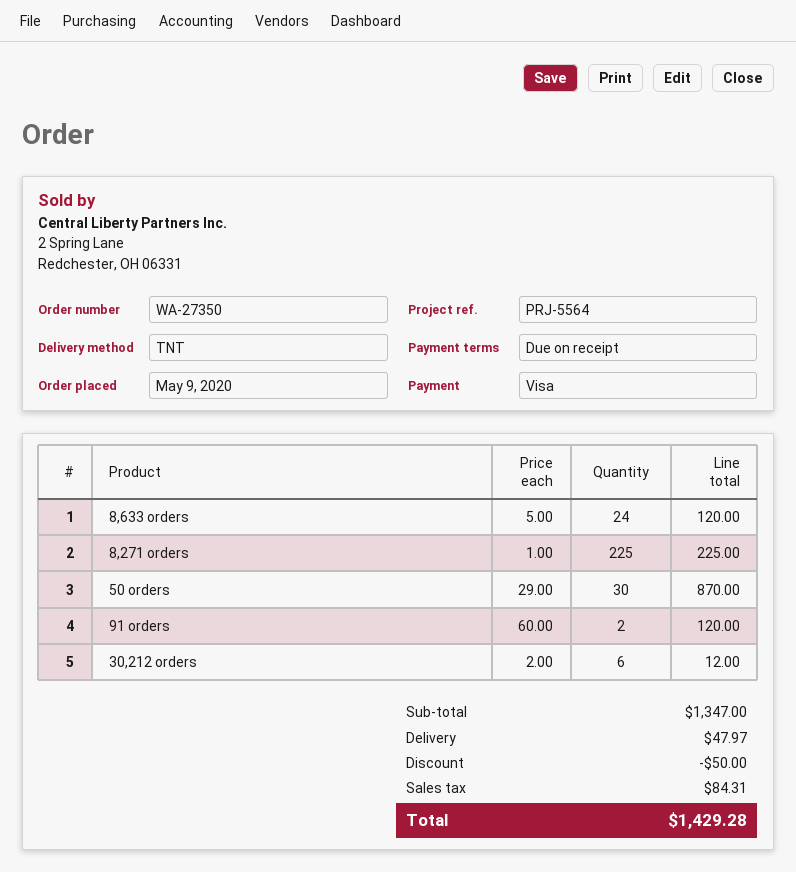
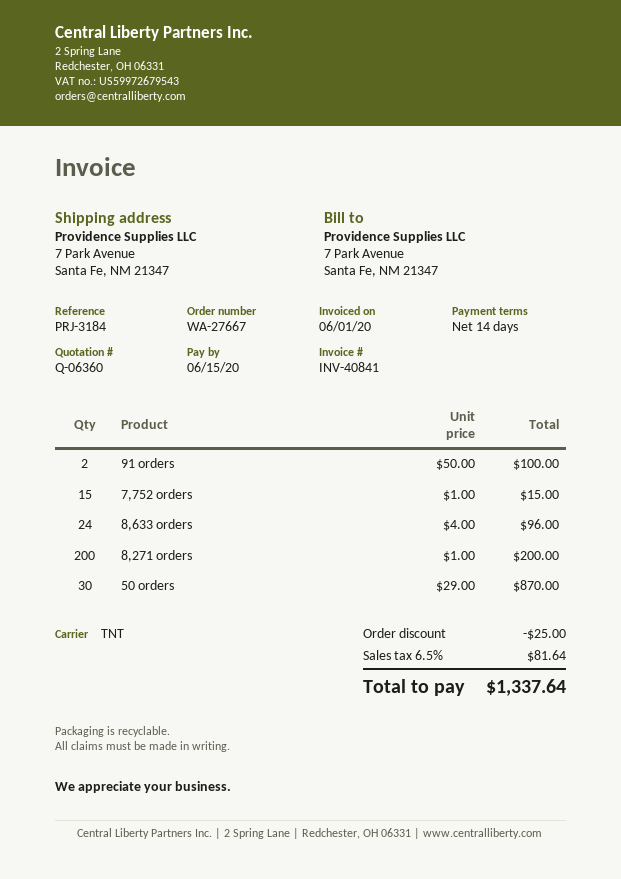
order number: WA-27350 -> WA-27667
payment terms: on receipt -> 14 days
reference: PRJ-5564 -> PRJ-3184
8,633 orders: 24 x 5.00 = 120.00 -> 24 x 4.00 = 96.00
8,271 orders: 225 x 1.00 = 225.00 -> 200 x 1.00 = 200.00
91 orders: 2 x 60.00 = 120.00 -> 2 x 50.00 = 100.00
30,212 orders: 6 x 2.00 = 12.00 -> none
7,752 orders: none -> 15 x 1.00 = 15.00
discount: 50.00 -> 25.00
shipping: 47.97 -> none
tax: 84.31 -> 81.64
total: 1429.28 -> 1337.64

